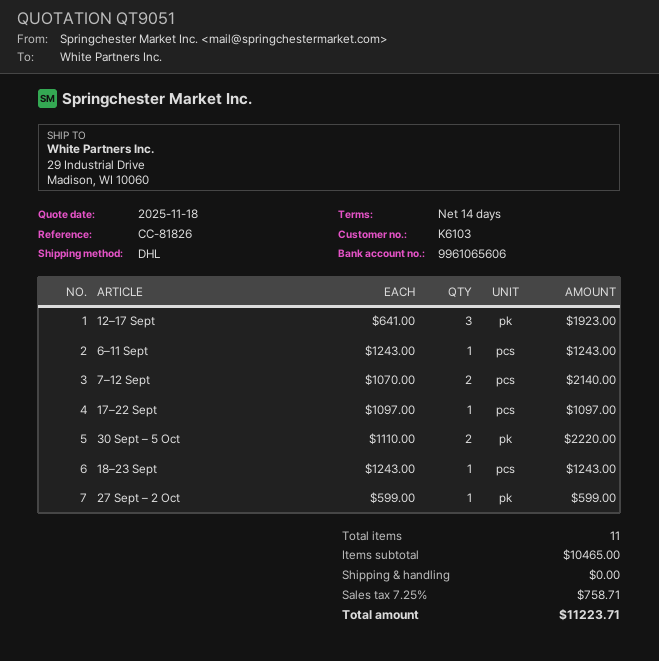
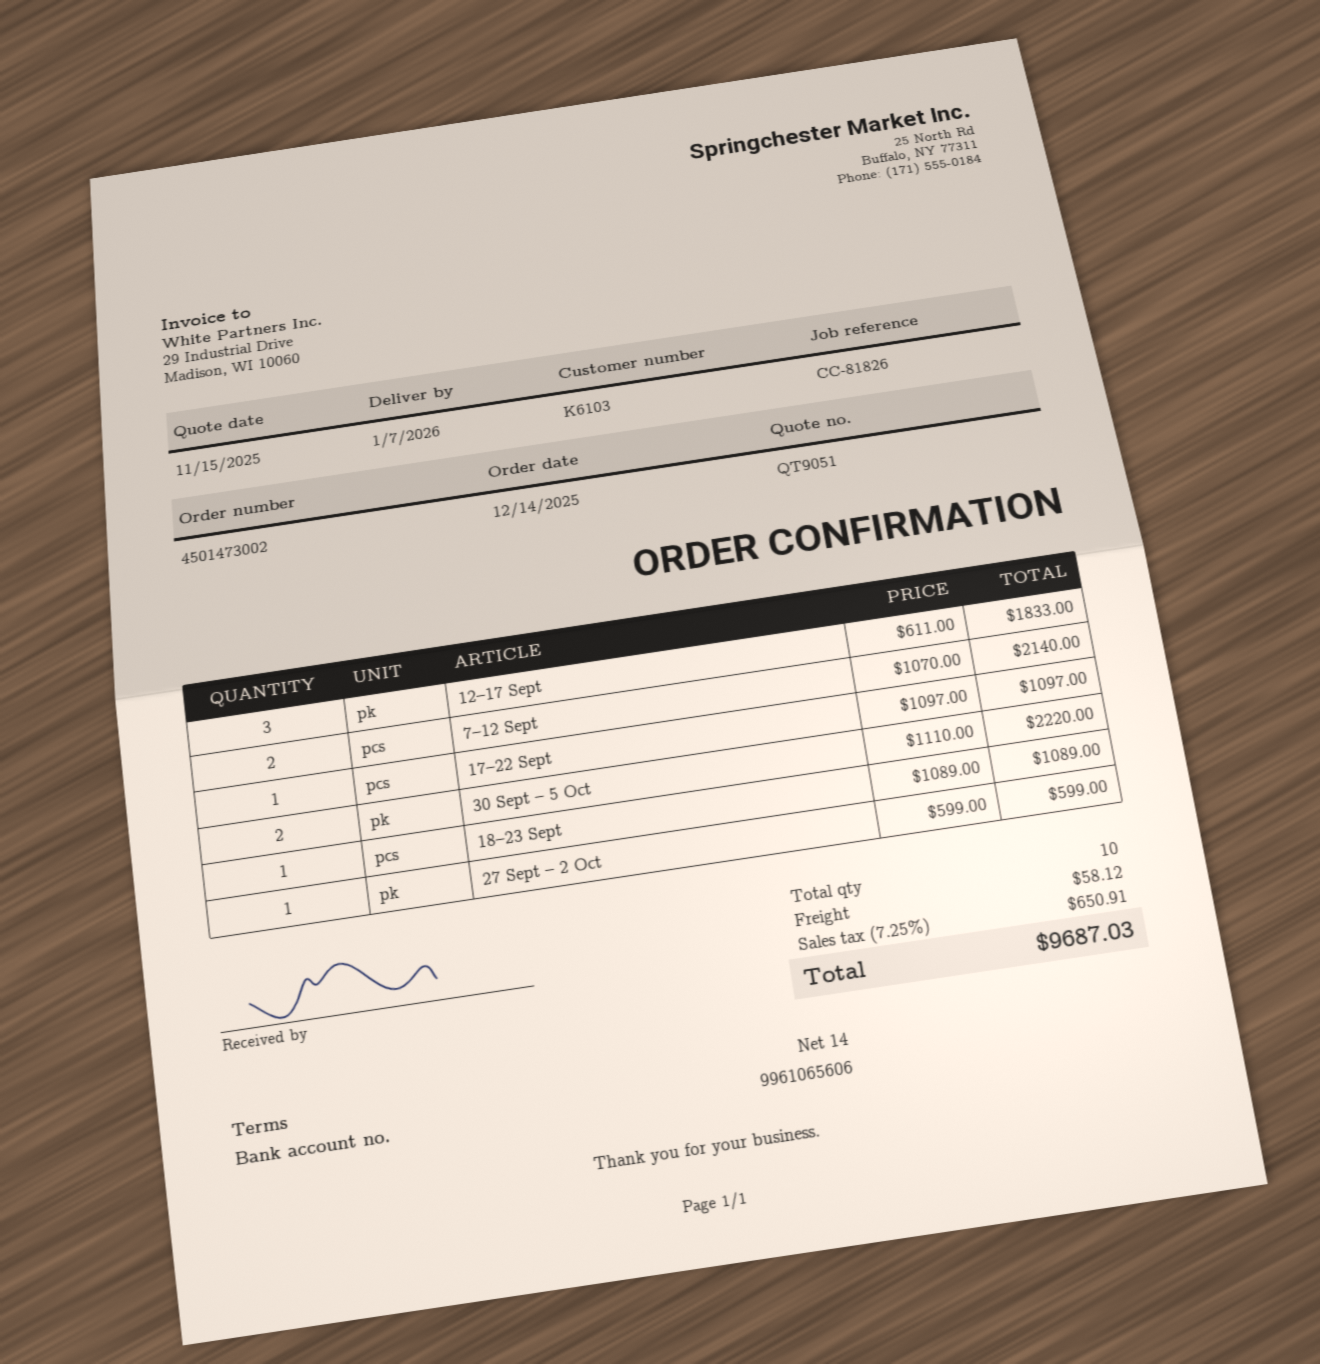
quote date: 2025-11-18 -> 2025-11-15
12–17 Sept: 3 x 641.00 = 1923.00 -> 3 x 611.00 = 1833.00
6–11 Sept: 1 x 1243.00 = 1243.00 -> none
18–23 Sept: 1 x 1243.00 = 1243.00 -> 1 x 1089.00 = 1089.00
total quantity: 11 -> 10
shipping: 0.00 -> 58.12
tax: 7.25% = 758.71 -> 7.25% = 650.91
total: 11223.71 -> 9687.03

